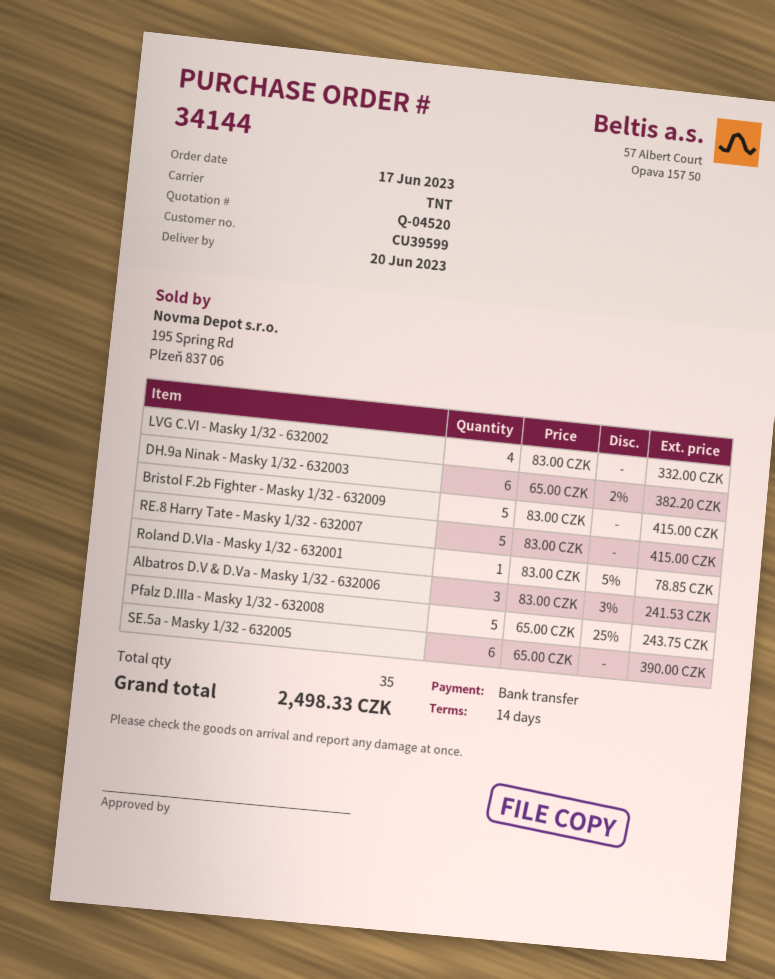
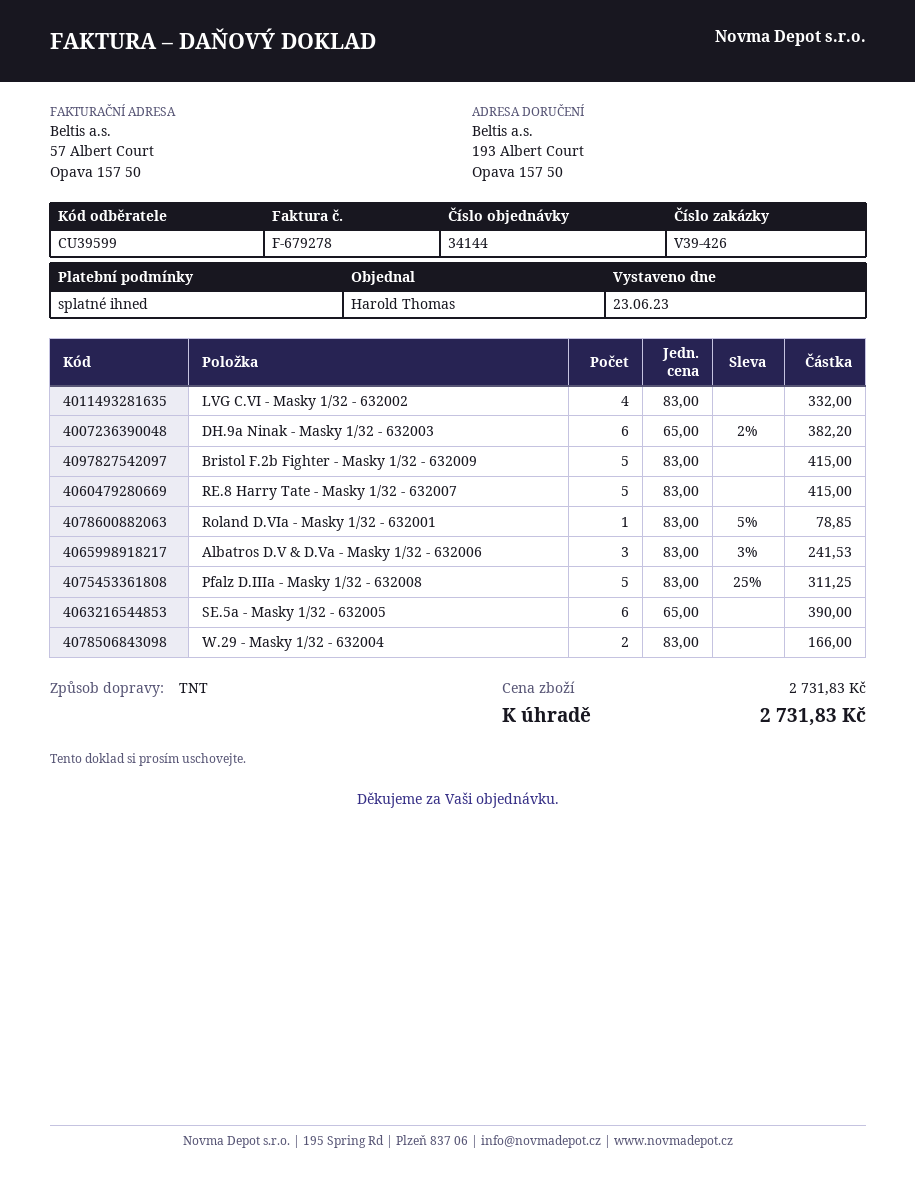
payment terms: 14 days -> on receipt
Pfalz D.IIIa - Masky 1/32 - 632008: 5 x 65.00 - 25% = 243.75 -> 5 x 83.00 - 25% = 311.25
W.29 - Masky 1/32 - 632004: none -> 2 x 83.00 = 166.00
total: 2498.33 -> 2731.83

